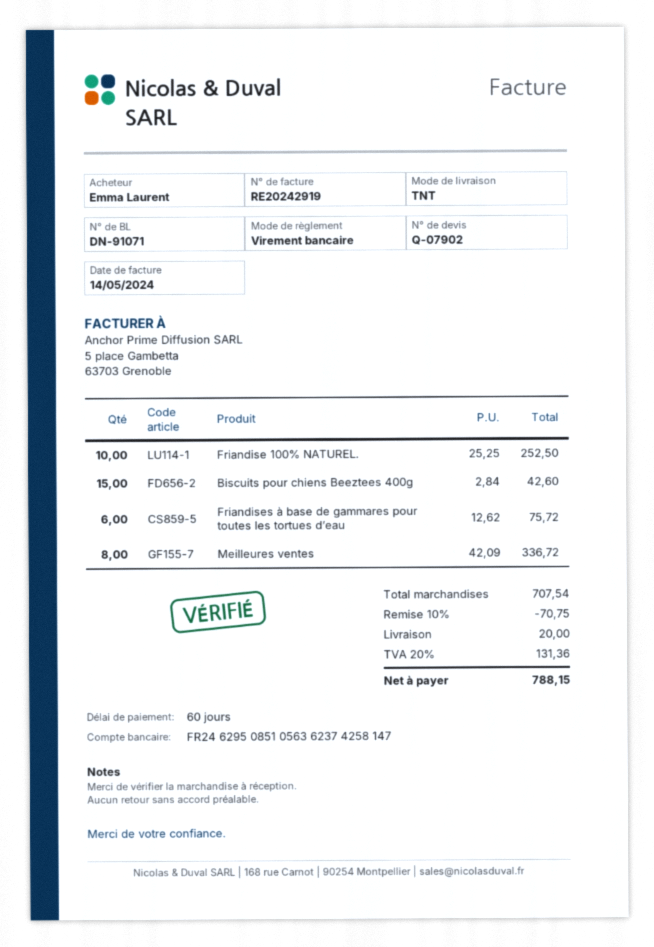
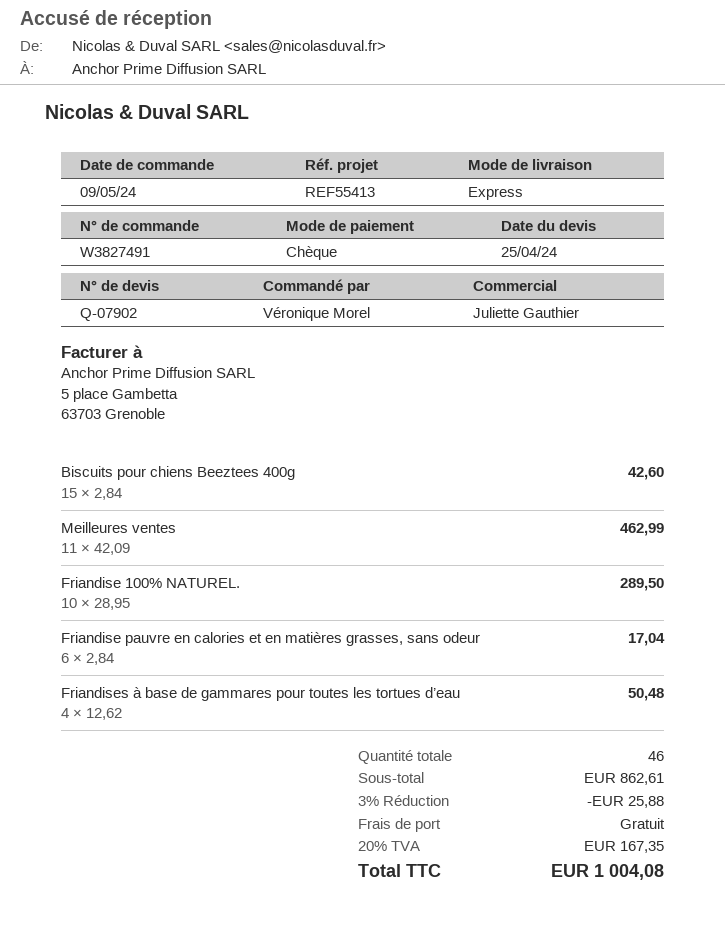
ordered by: Emma Laurent -> Véronique Morel
payment method: bank transfer -> cheque
shipping method: TNT -> express
Friandise 100% NATUREL.: 10 x 25.25 = 252.50 -> 10 x 28.95 = 289.50
Friandises à base de gammares pour toutes les tortues d’eau: 6 x 12.62 = 75.72 -> 4 x 12.62 = 50.48
Meilleures ventes: 8 x 42.09 = 336.72 -> 11 x 42.09 = 462.99
Friandise pauvre en calories et en matières grasses, sans odeur: none -> 6 x 2.84 = 17.04
subtotal: 707.54 -> 862.61
discount: 10% = 70.75 -> 3% = 25.88
shipping: 20.00 -> 0.00
tax: 20% = 131.36 -> 20% = 167.35
total: 788.15 -> 1004.08

